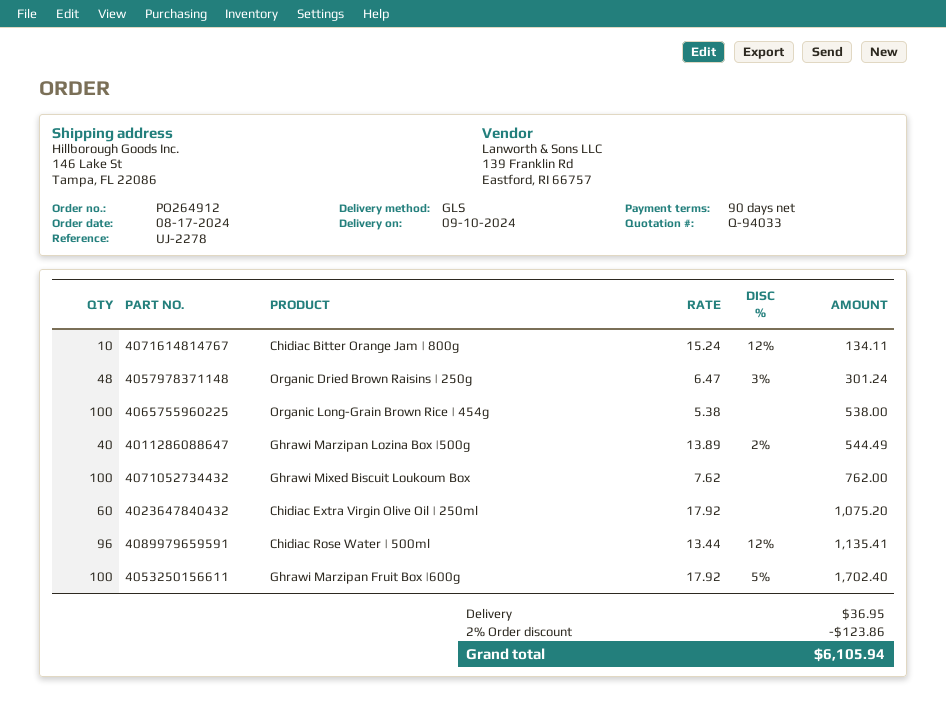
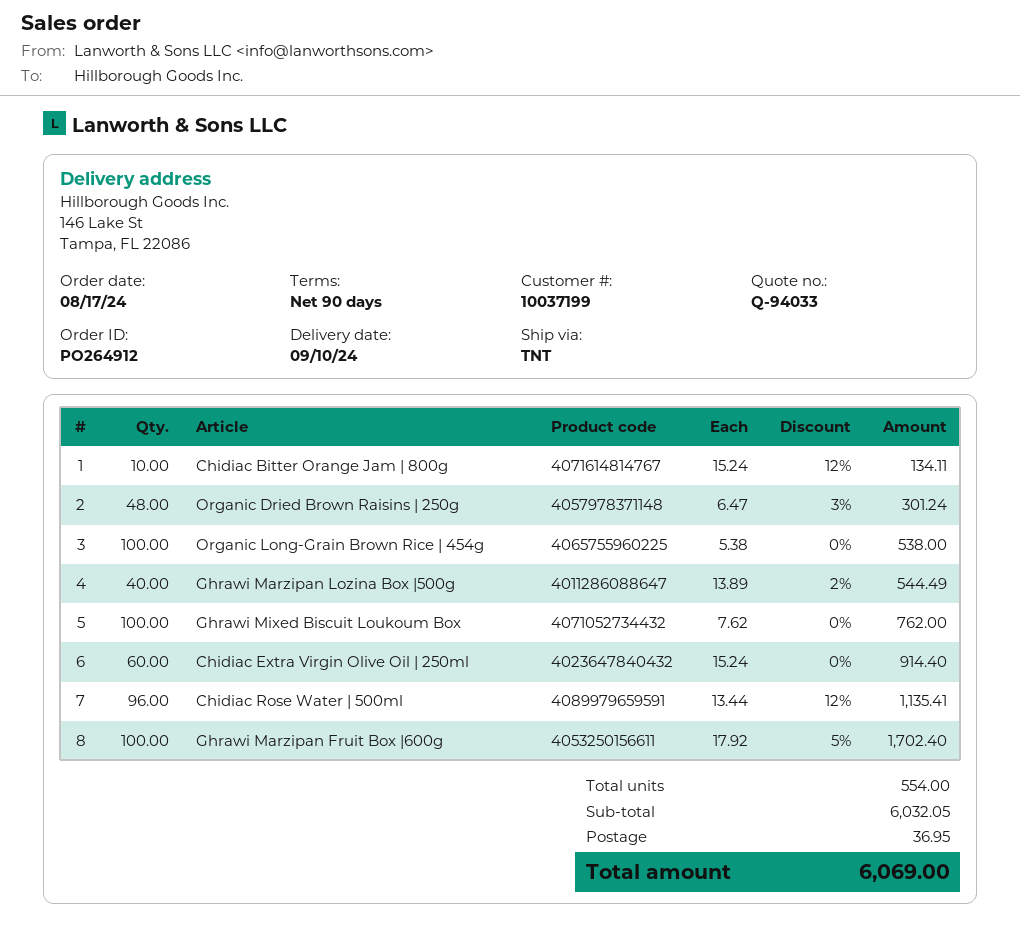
shipping method: GLS -> TNT
Chidiac Extra Virgin Olive Oil | 250ml: 60 x 17.92 = 1075.20 -> 60 x 15.24 = 914.40
discount: 2% = 123.86 -> none
total: 6105.94 -> 6069.00

